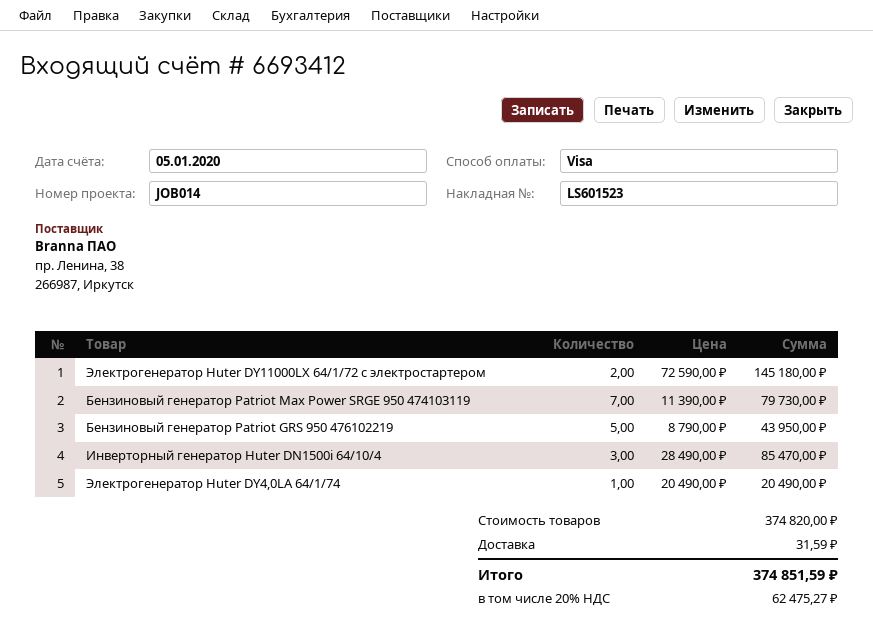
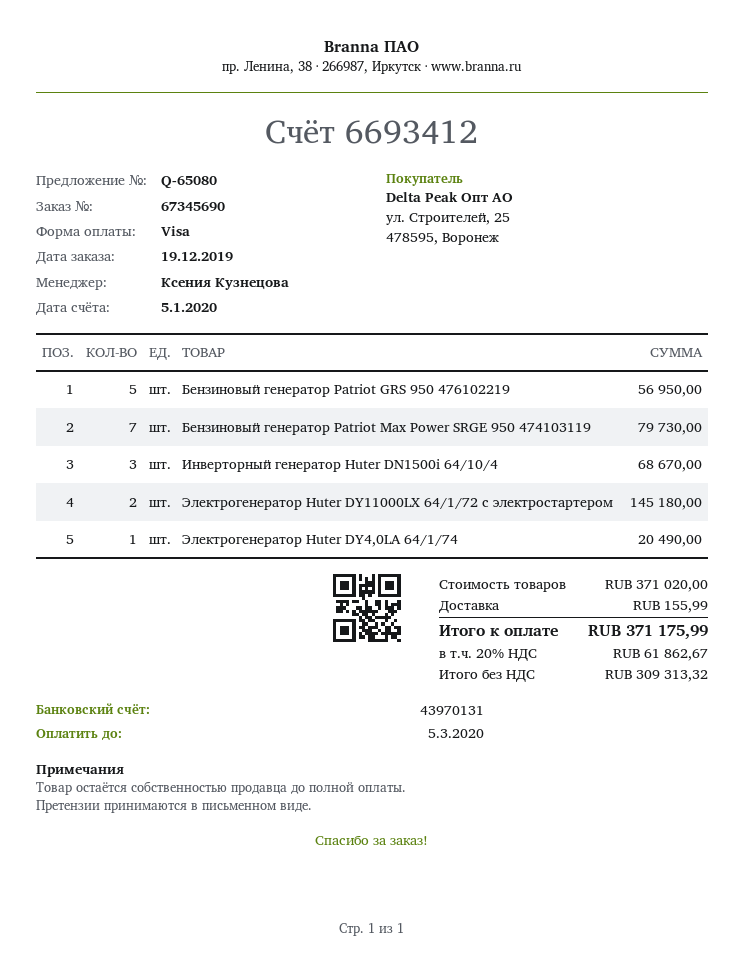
Бензиновый генератор Patriot GRS 950 476102219: 5 for 43950.00 -> 5 for 56950.00
Инверторный генератор Huter DN1500i 64/10/4: 3 for 85470.00 -> 3 for 68670.00
subtotal: 374820.00 -> 371020.00
shipping: 31.59 -> 155.99
tax: 20% = 62475.27 -> 20% = 61862.67
total: 374851.59 -> 371175.99

